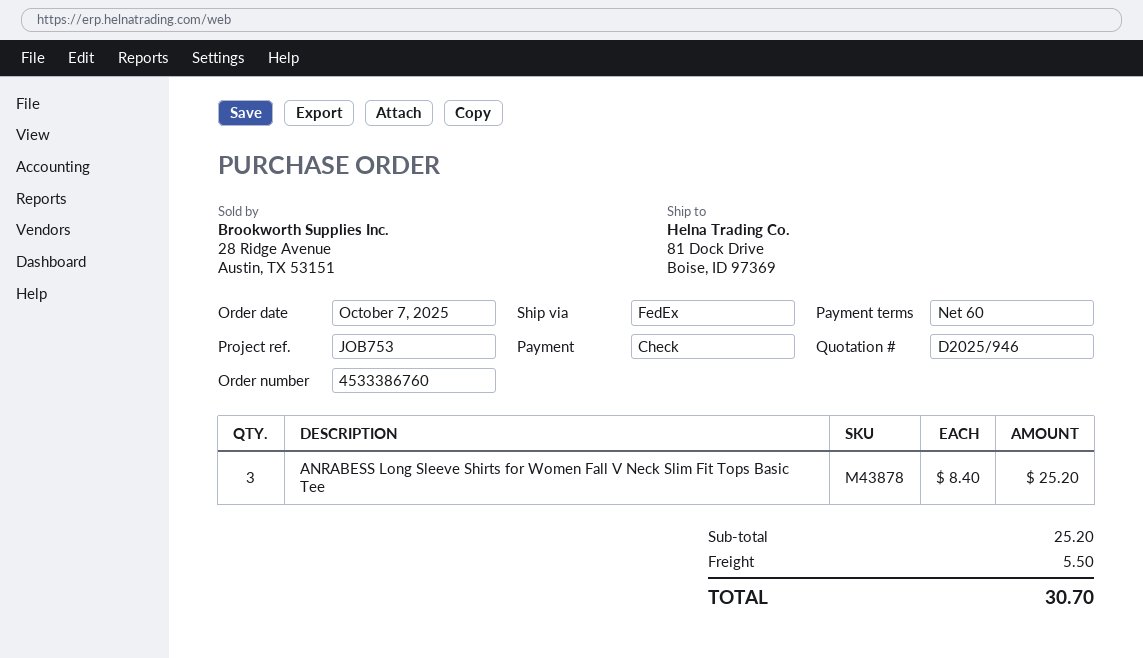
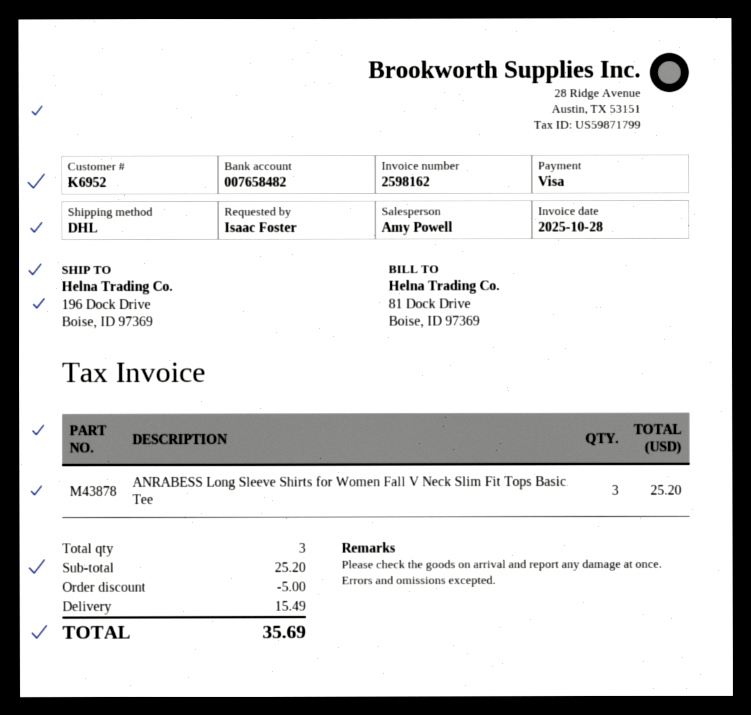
payment method: cheque -> Visa
shipping method: FedEx -> DHL
ship to: 81 Dock Drive, Boise, ID 97369 -> 196 Dock Drive, Boise, ID 97369
discount: none -> 5.00
shipping: 5.50 -> 15.49
total: 30.70 -> 35.69

